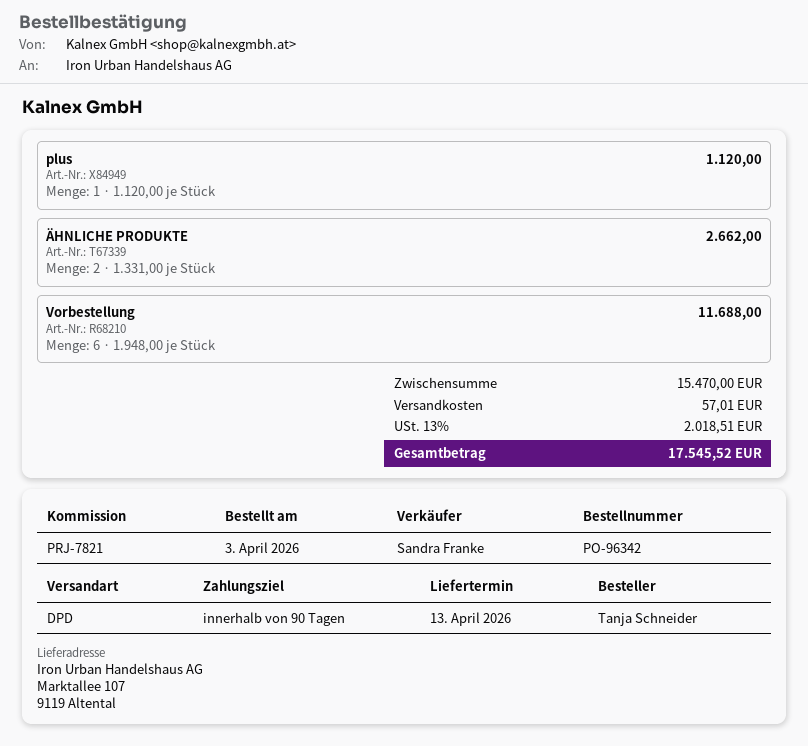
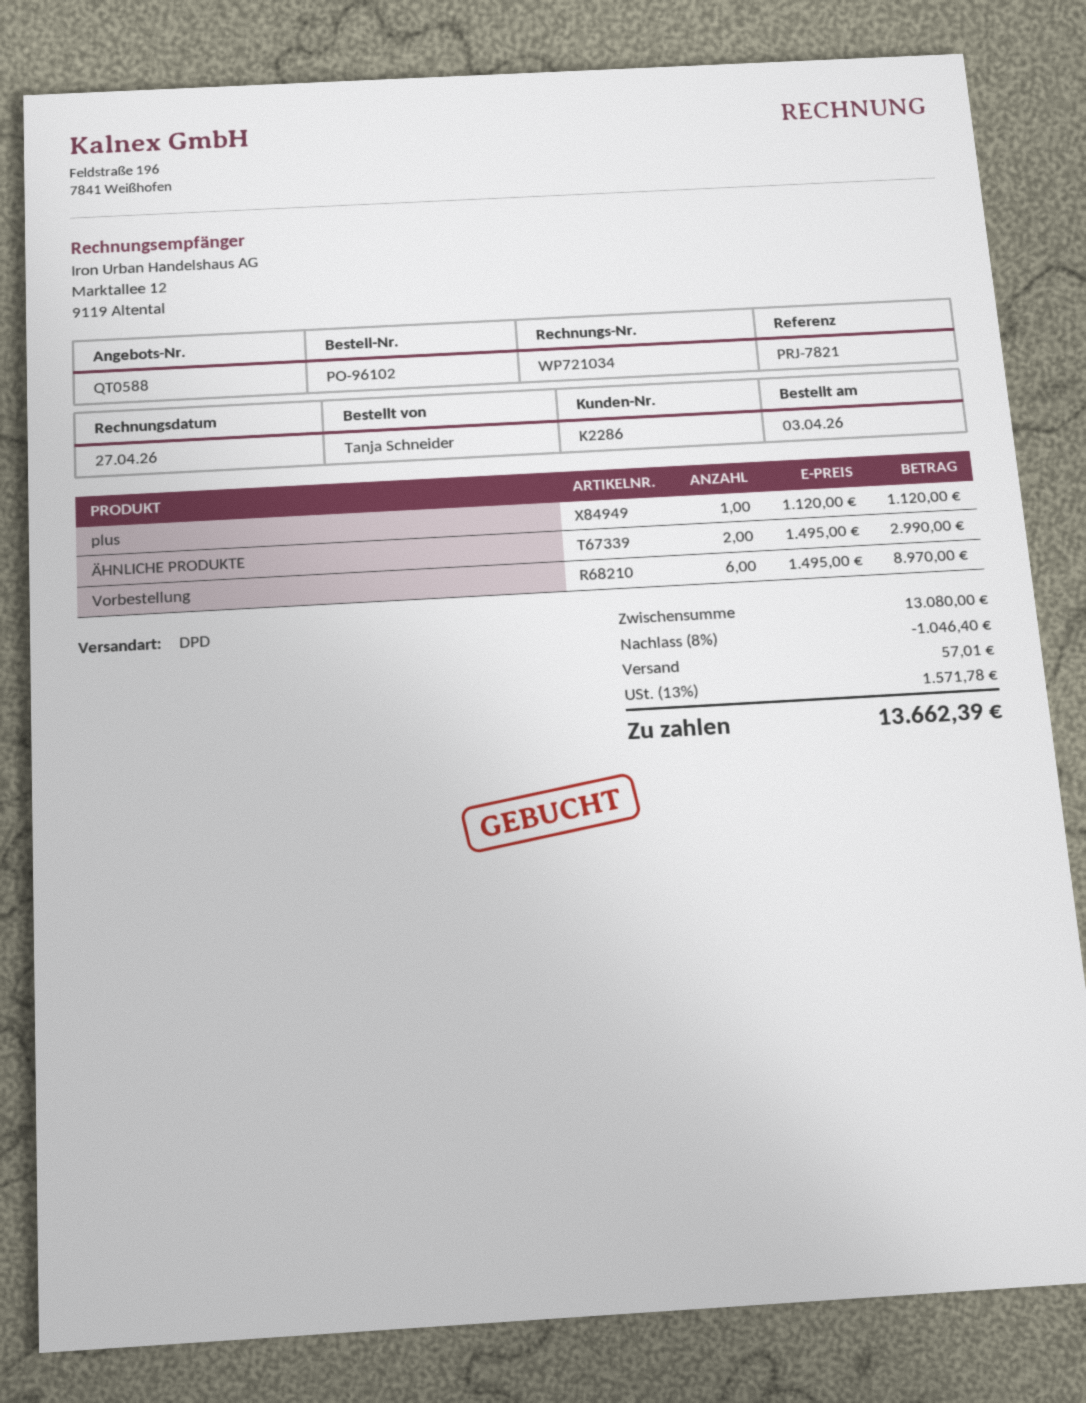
order number: PO-96342 -> PO-96102
ÄHNLICHE PRODUKTE: 2 x 1331.00 = 2662.00 -> 2 x 1495.00 = 2990.00
Vorbestellung: 6 x 1948.00 = 11688.00 -> 6 x 1495.00 = 8970.00
subtotal: 15470.00 -> 13080.00
discount: none -> 8% = 1046.40
tax: 13% = 2018.51 -> 13% = 1571.78
total: 17545.52 -> 13662.39

